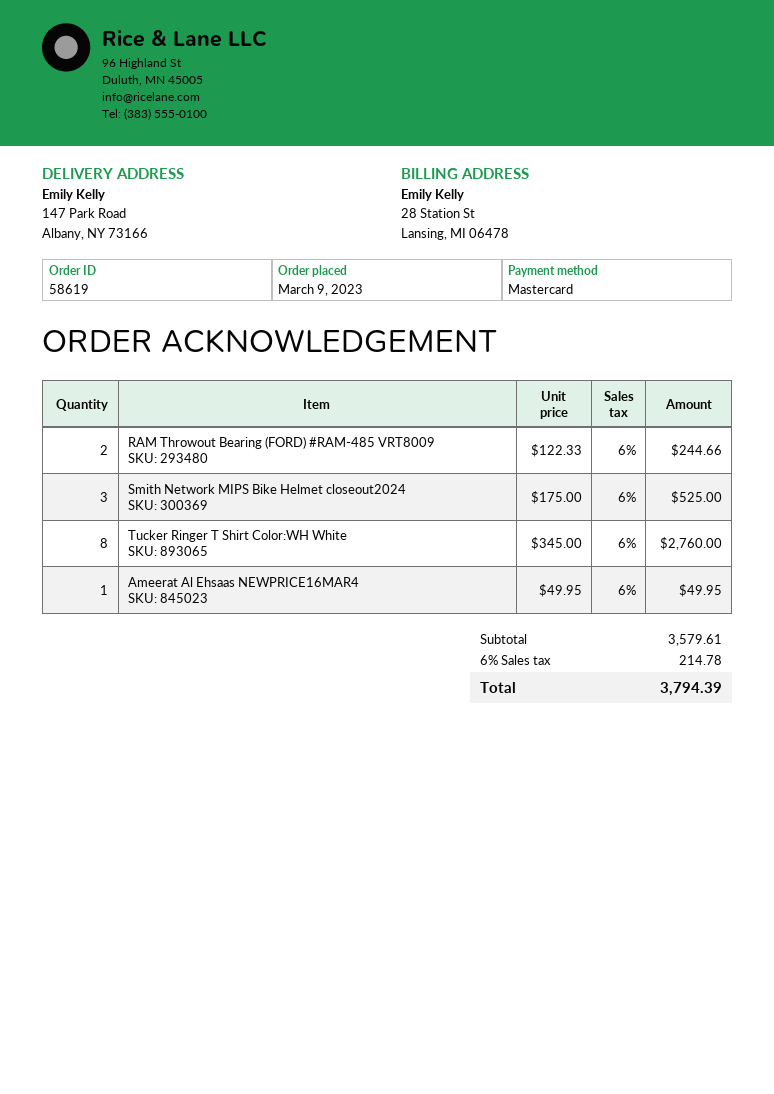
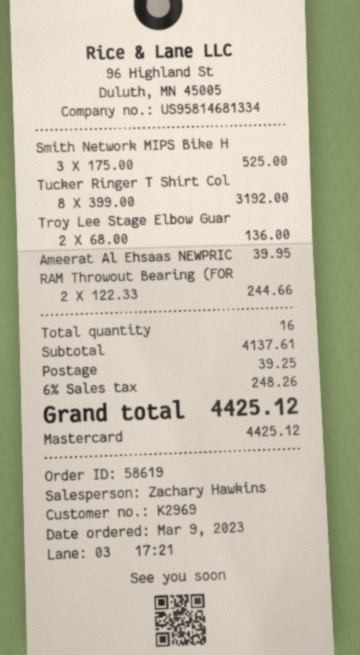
Tucker Ringer T Shirt Color:WH White: 8 x 345.00 = 2760.00 -> 8 x 399.00 = 3192.00
Ameerat Al Ehsaas NEWPRICE16MAR4: 1 x 49.95 = 49.95 -> 1 x 39.95 = 39.95
Troy Lee Stage Elbow Guar: none -> 2 x 68.00 = 136.00
subtotal: 3579.61 -> 4137.61
shipping: none -> 39.25
tax: 6% = 214.78 -> 6% = 248.26
total: 3794.39 -> 4425.12

